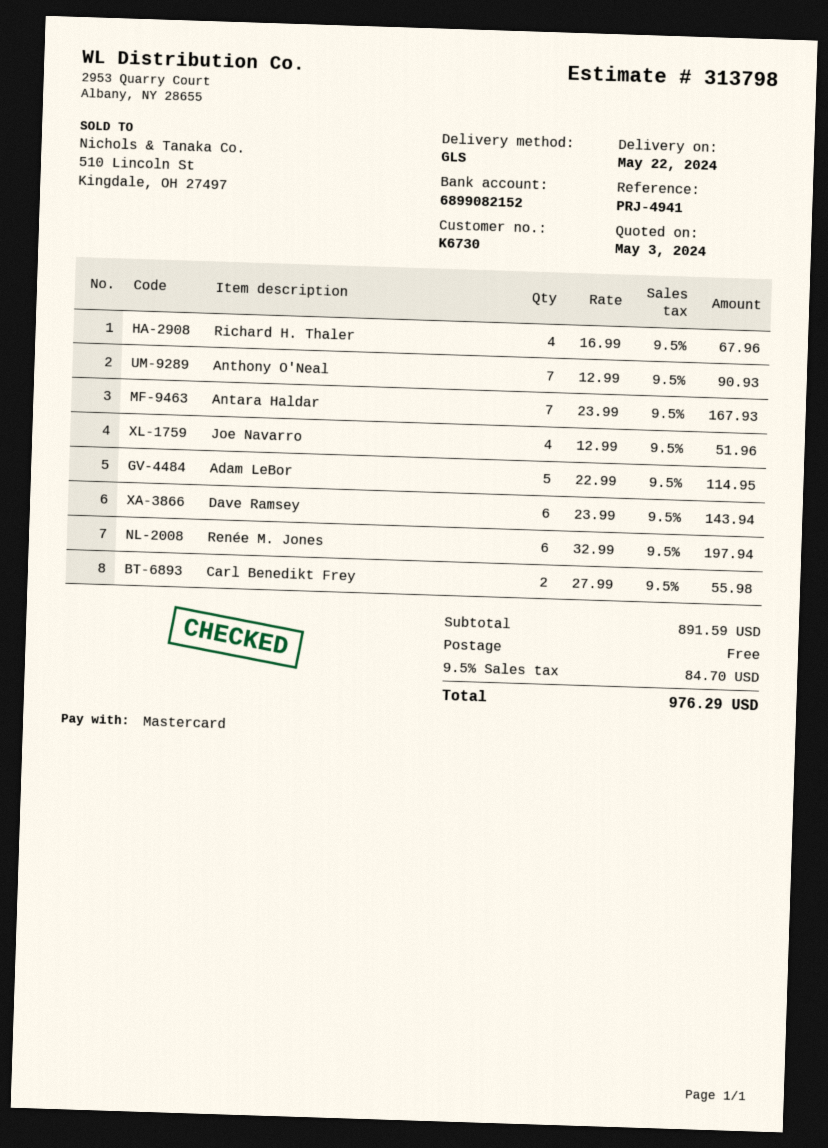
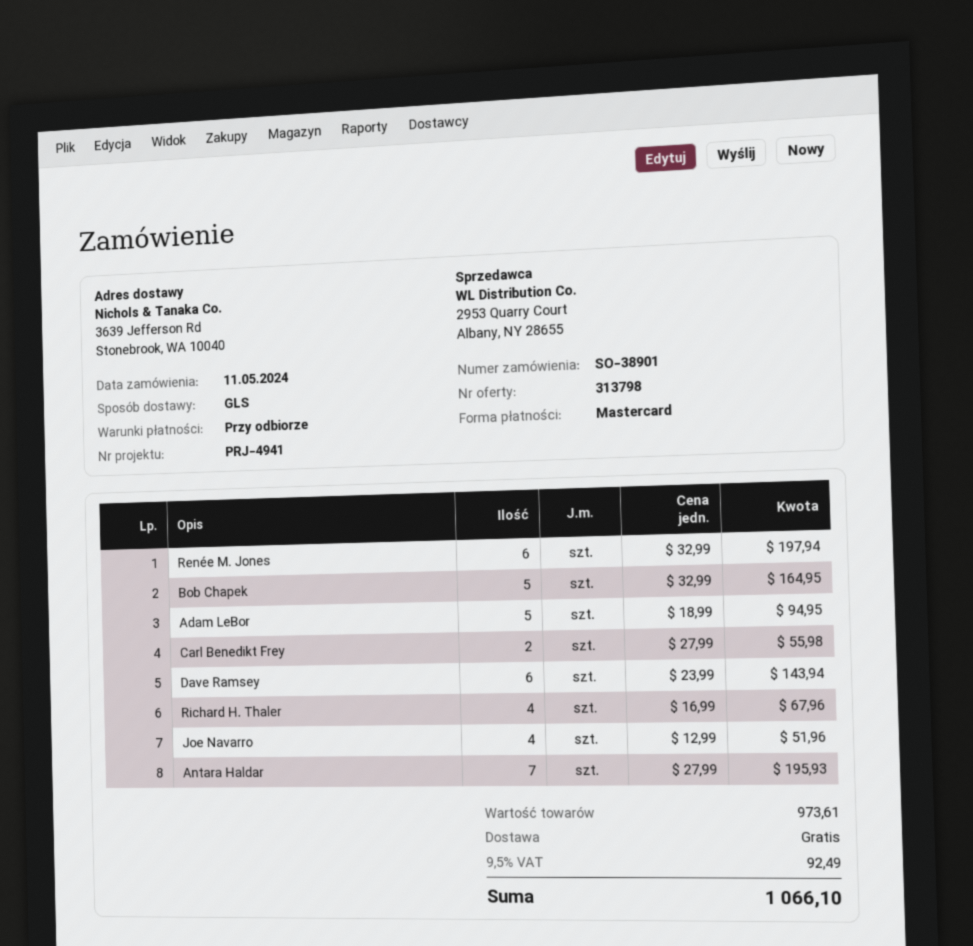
Anthony O'Neal: 7 x 12.99 = 90.93 -> none
Antara Haldar: 7 x 23.99 = 167.93 -> 7 x 27.99 = 195.93
Adam LeBor: 5 x 22.99 = 114.95 -> 5 x 18.99 = 94.95
Bob Chapek: none -> 5 x 32.99 = 164.95
subtotal: 891.59 -> 973.61
tax: 9.5% = 84.70 -> 9.5% = 92.49
total: 976.29 -> 1066.10

